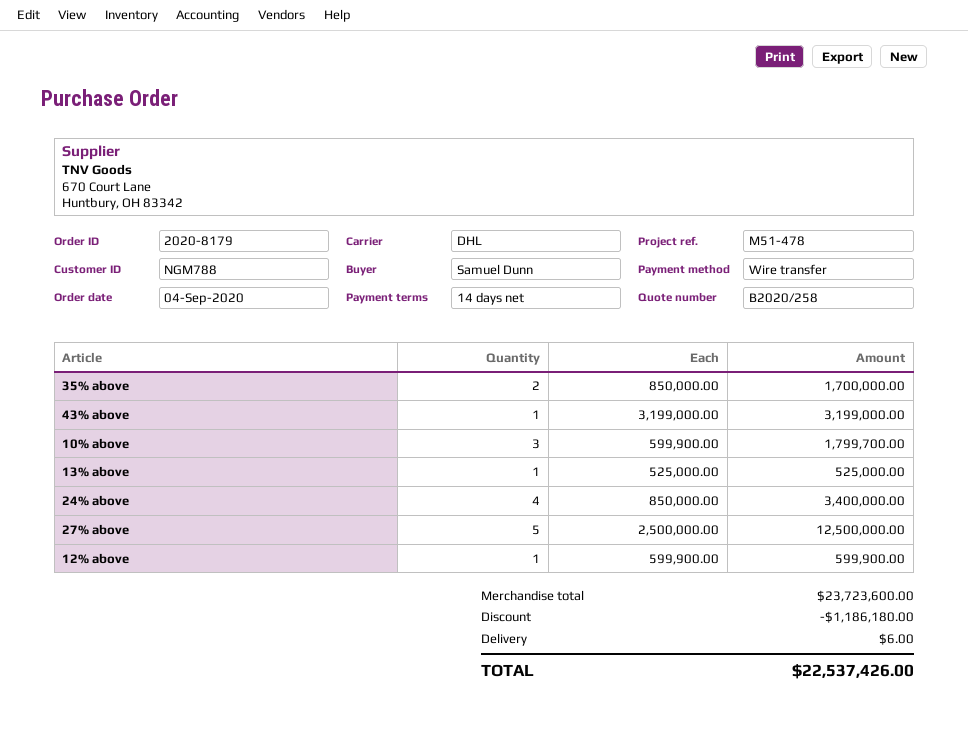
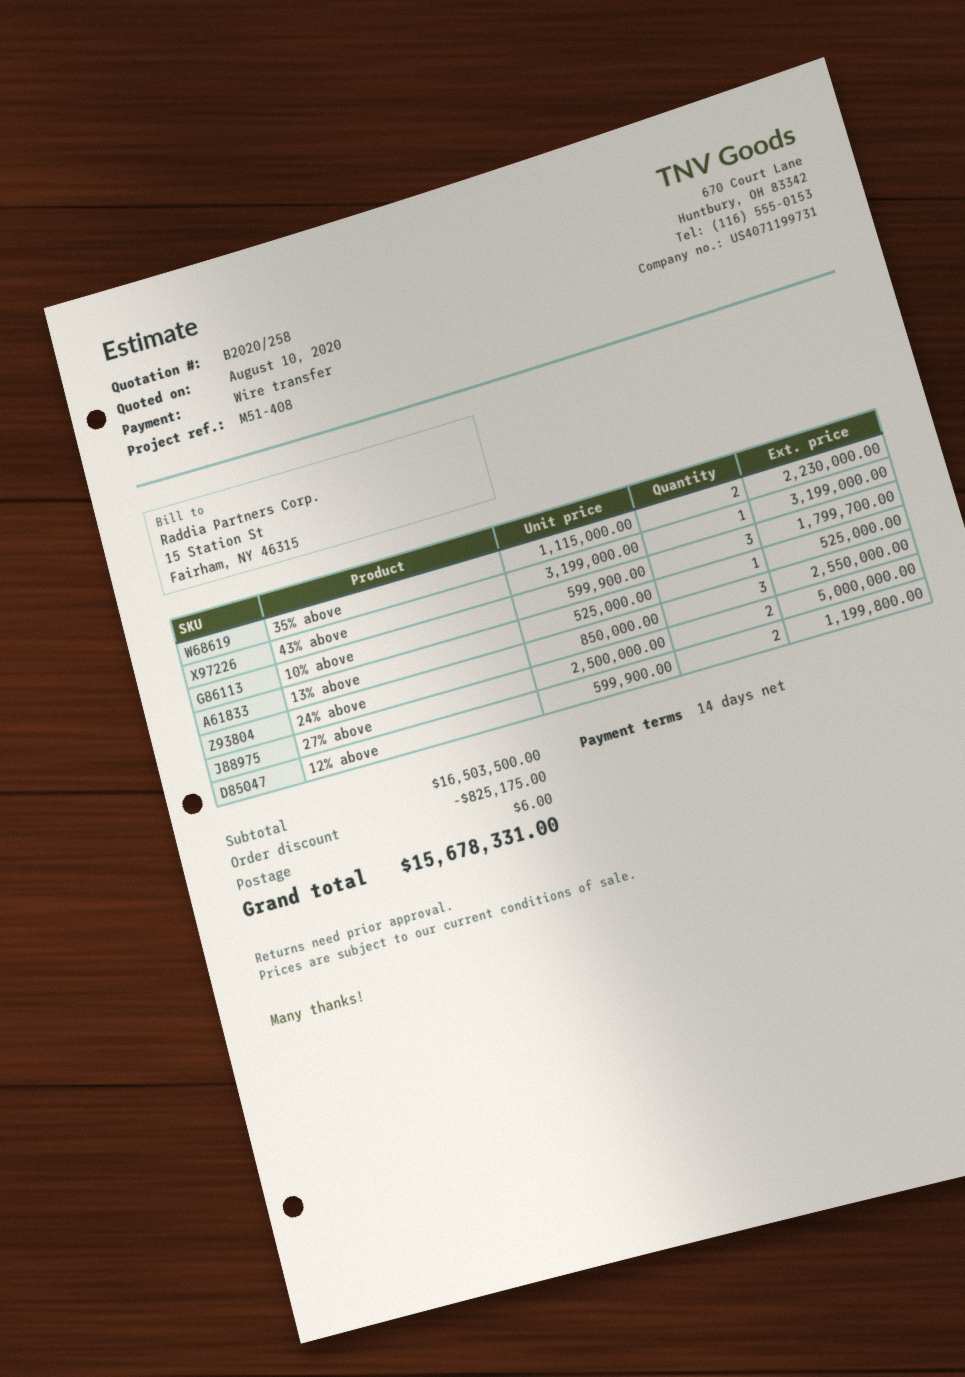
reference: M51-478 -> M51-408
35% above: 2 x 850000.00 = 1700000.00 -> 2 x 1115000.00 = 2230000.00
24% above: 4 x 850000.00 = 3400000.00 -> 3 x 850000.00 = 2550000.00
27% above: 5 x 2500000.00 = 12500000.00 -> 2 x 2500000.00 = 5000000.00
12% above: 1 x 599900.00 = 599900.00 -> 2 x 599900.00 = 1199800.00
subtotal: 23723600.00 -> 16503500.00
discount: 1186180.00 -> 825175.00
total: 22537426.00 -> 15678331.00

